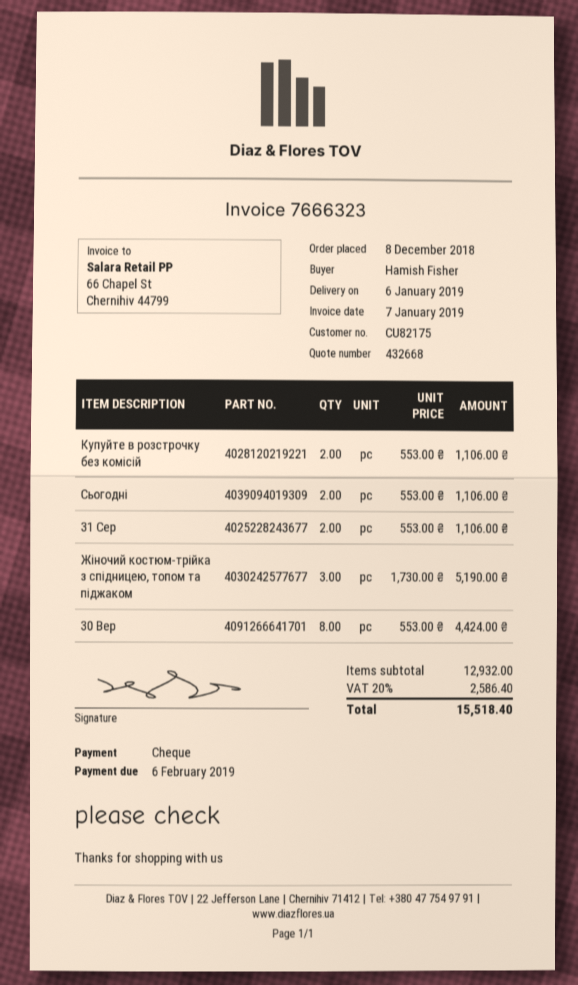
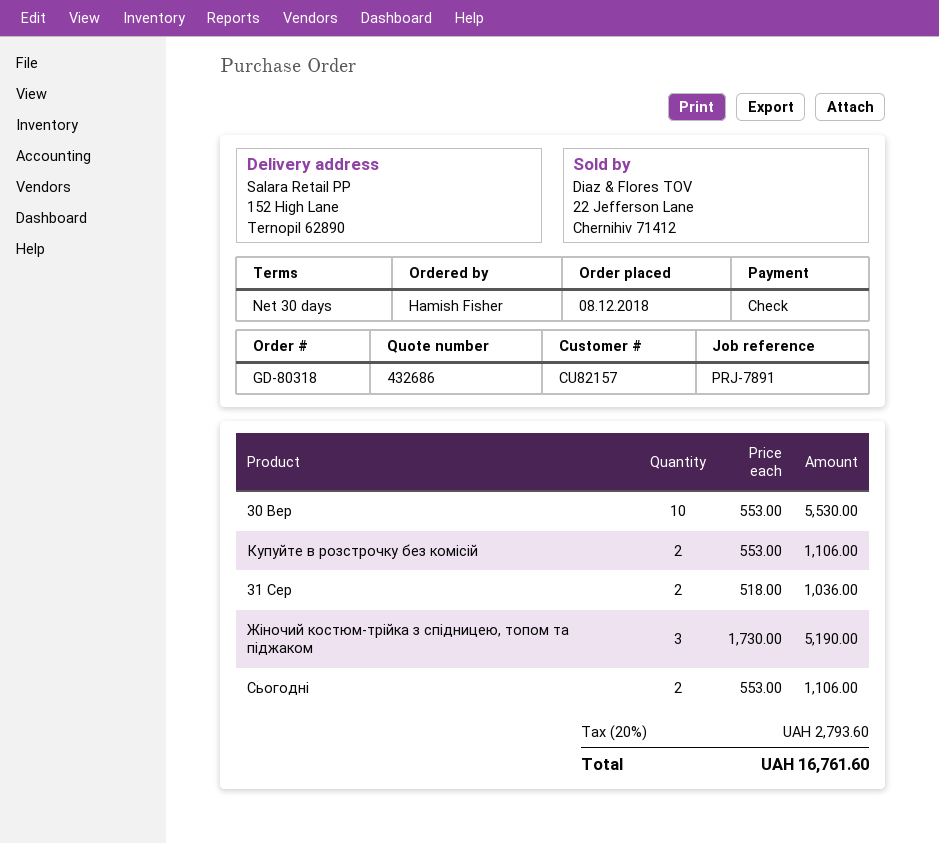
quote number: 432668 -> 432686
customer number: CU82175 -> CU82157
31 Сер: 2 x 553.00 = 1106.00 -> 2 x 518.00 = 1036.00
30 Вер: 8 x 553.00 = 4424.00 -> 10 x 553.00 = 5530.00
tax: 20% = 2586.40 -> 20% = 2793.60
total: 15518.40 -> 16761.60

